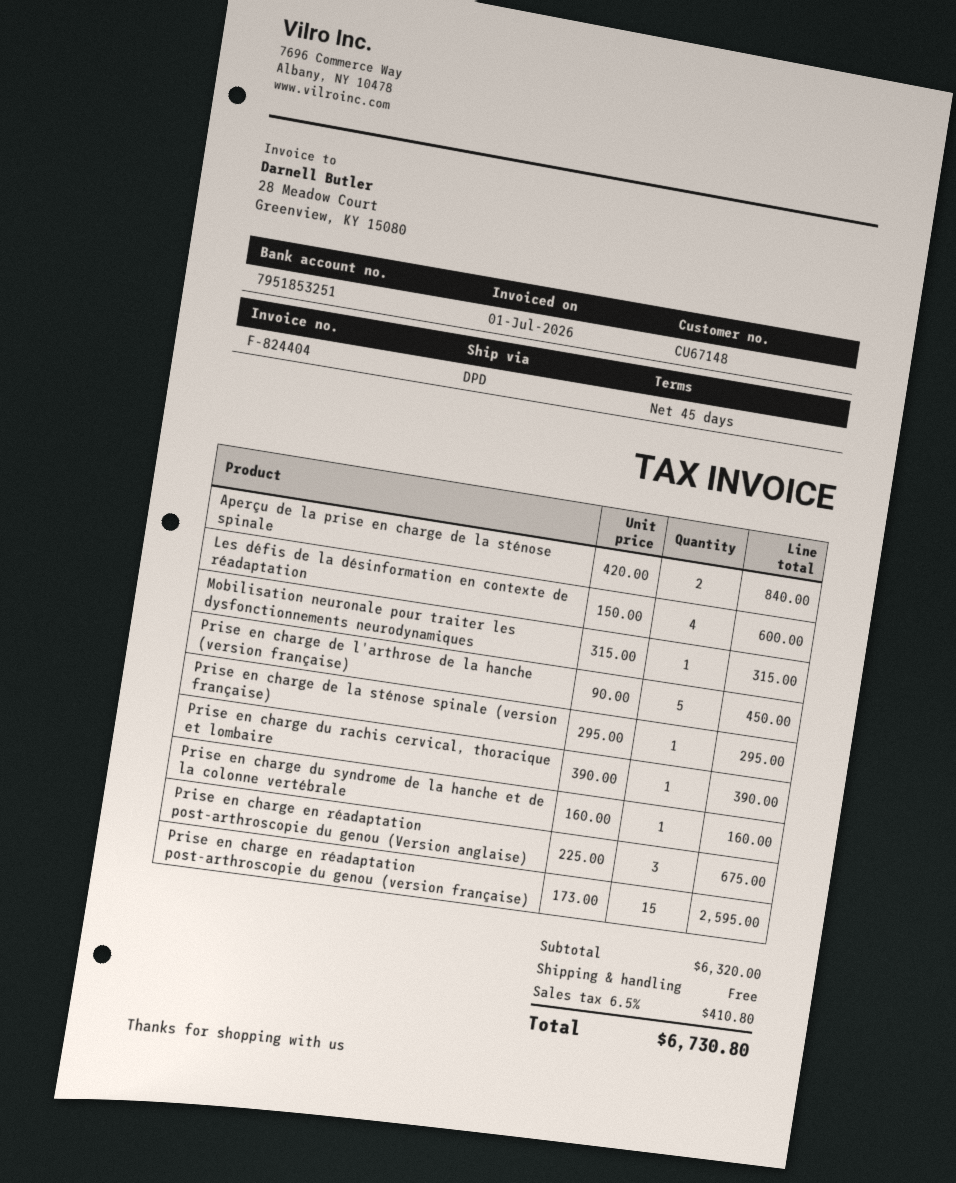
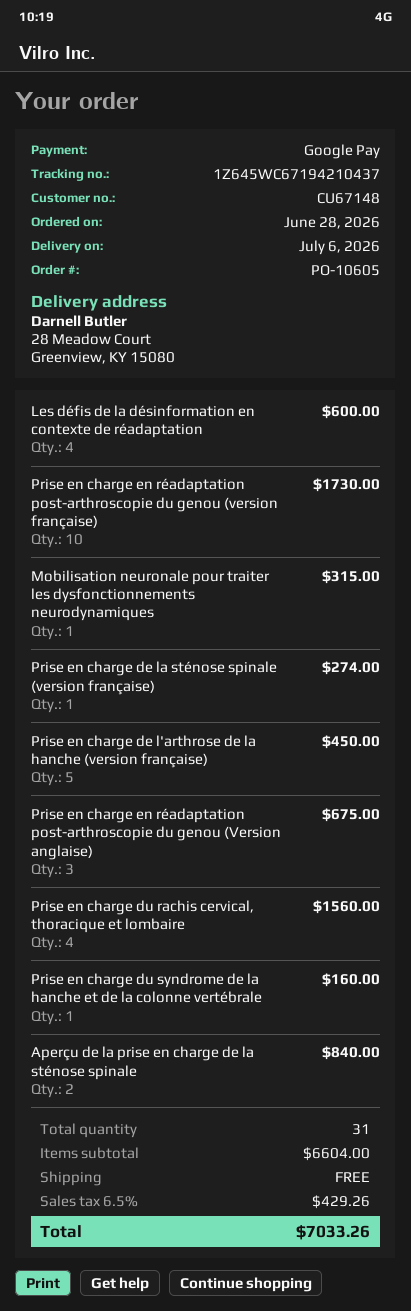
Prise en charge de la sténose spinale (version française): 1 for 295.00 -> 1 for 274.00
Prise en charge du rachis cervical, thoracique et lombaire: 1 for 390.00 -> 4 for 1560.00
Prise en charge en réadaptation post-arthroscopie du genou (version française): 15 for 2595.00 -> 10 for 1730.00
subtotal: 6320.00 -> 6604.00
tax: 6.5% = 410.80 -> 6.5% = 429.26
total: 6730.80 -> 7033.26

